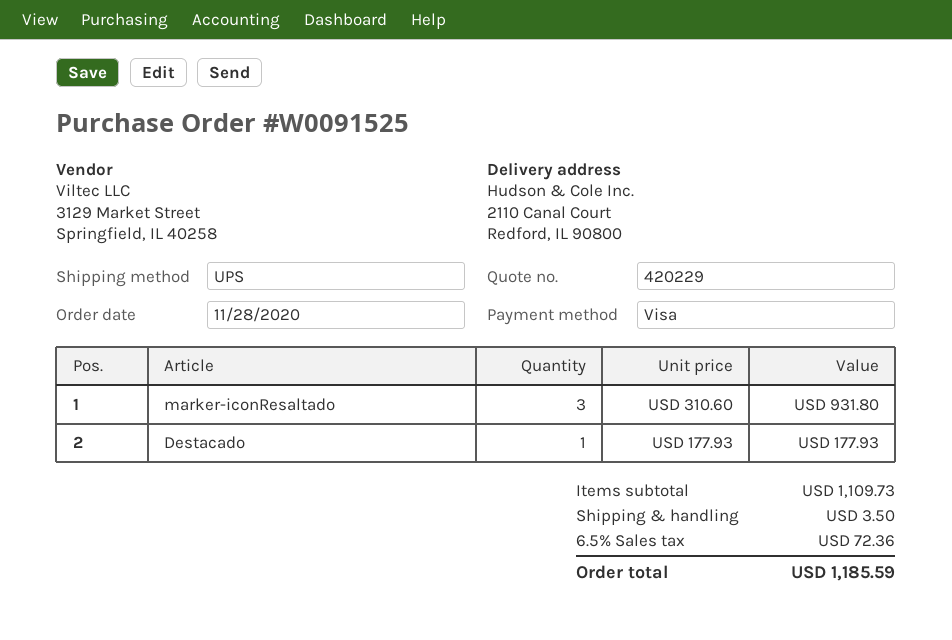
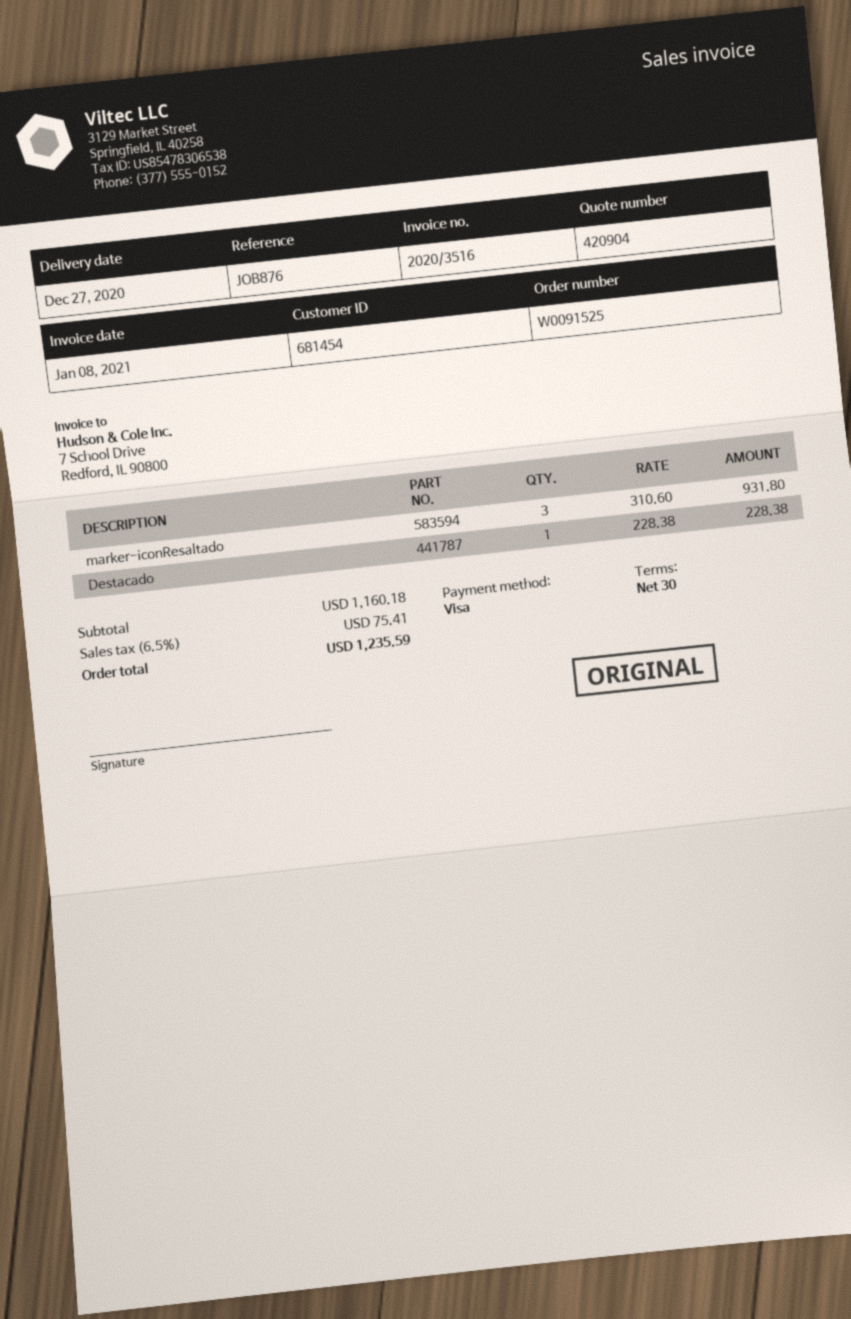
quote number: 420229 -> 420904
Destacado: 1 x 177.93 = 177.93 -> 1 x 228.38 = 228.38
subtotal: 1109.73 -> 1160.18
shipping: 3.50 -> none
tax: 6.5% = 72.36 -> 6.5% = 75.41
total: 1185.59 -> 1235.59

